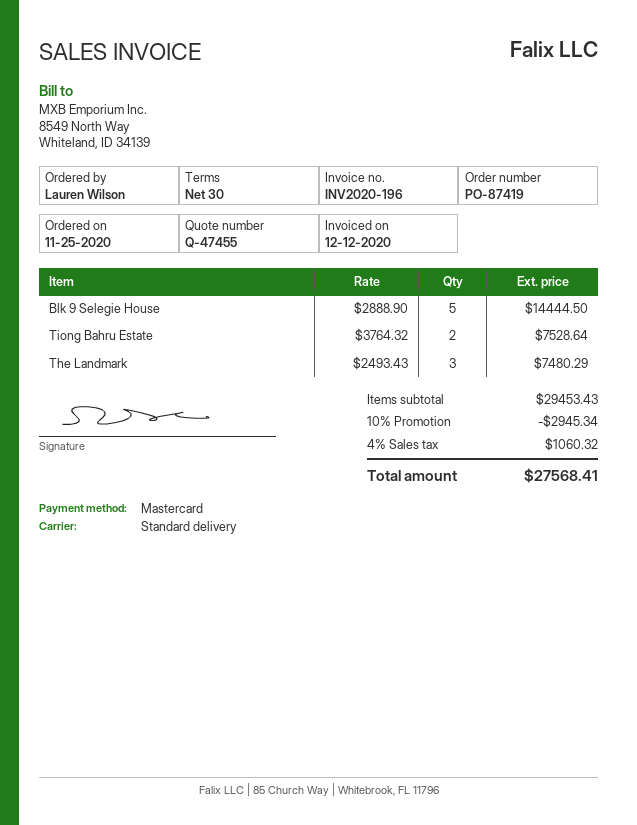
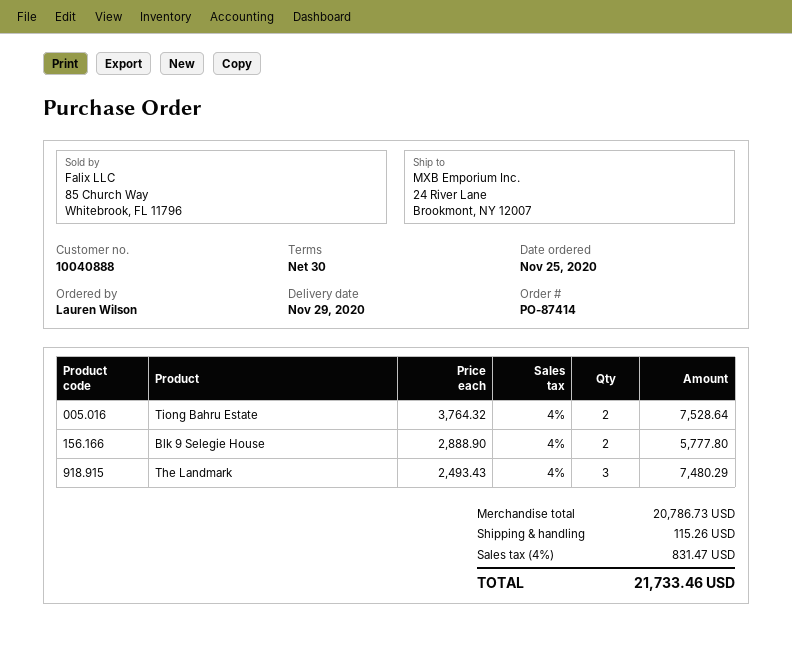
order number: PO-87419 -> PO-87414
Blk 9 Selegie House: 5 x 2888.90 = 14444.50 -> 2 x 2888.90 = 5777.80
subtotal: 29453.43 -> 20786.73
discount: 10% = 2945.34 -> none
shipping: none -> 115.26
tax: 4% = 1060.32 -> 4% = 831.47
total: 27568.41 -> 21733.46

